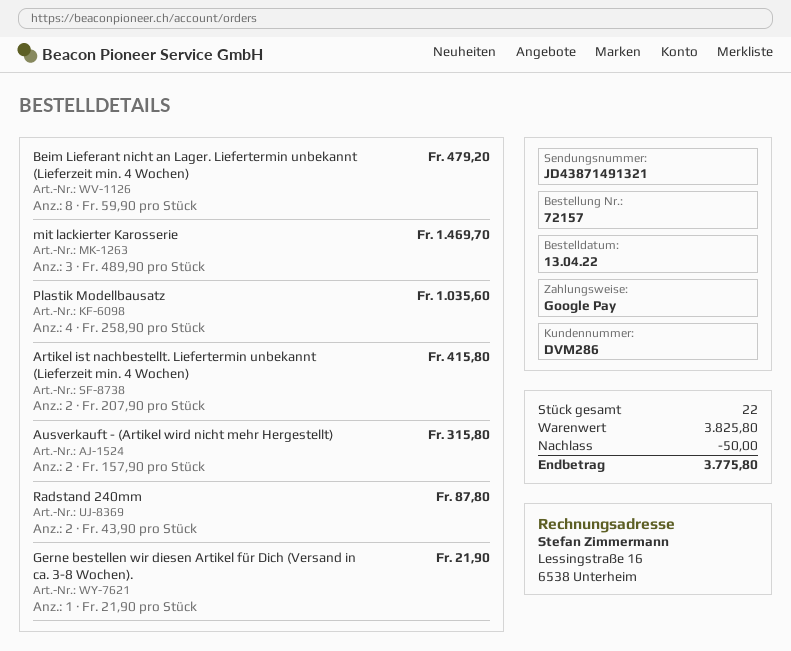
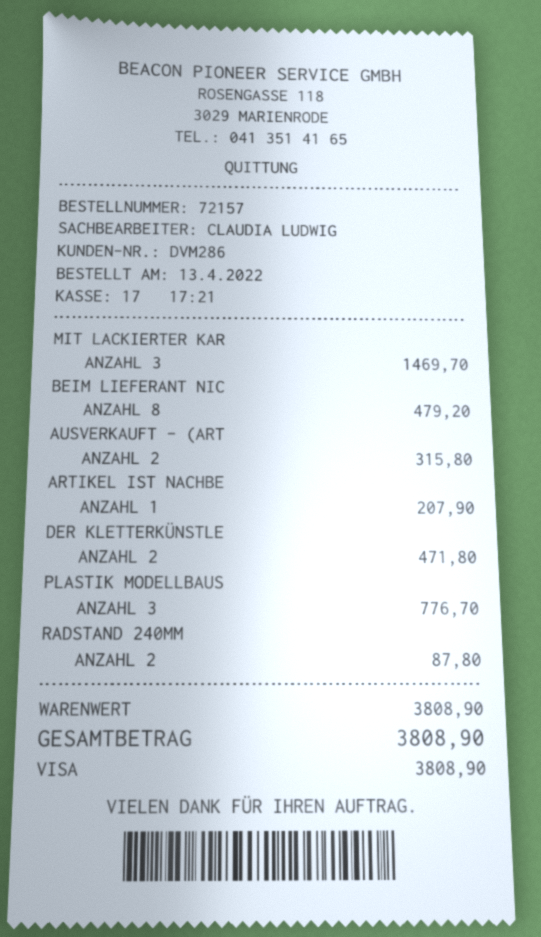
payment method: Google Pay -> Visa
Plastik Modellbausatz: 4 for 1035.60 -> 3 for 776.70
Artikel ist nachbestellt. Liefertermin unbekannt (Lieferzeit min. 4 Wochen): 2 for 415.80 -> 1 for 207.90
Gerne bestellen wir diesen Artikel für Dich (Versand in ca. 3-8 Wochen).: 1 for 21.90 -> none
DER KLETTERKÜNSTLE: none -> 2 for 471.80
subtotal: 3825.80 -> 3808.90
discount: 50.00 -> none
total: 3775.80 -> 3808.90

